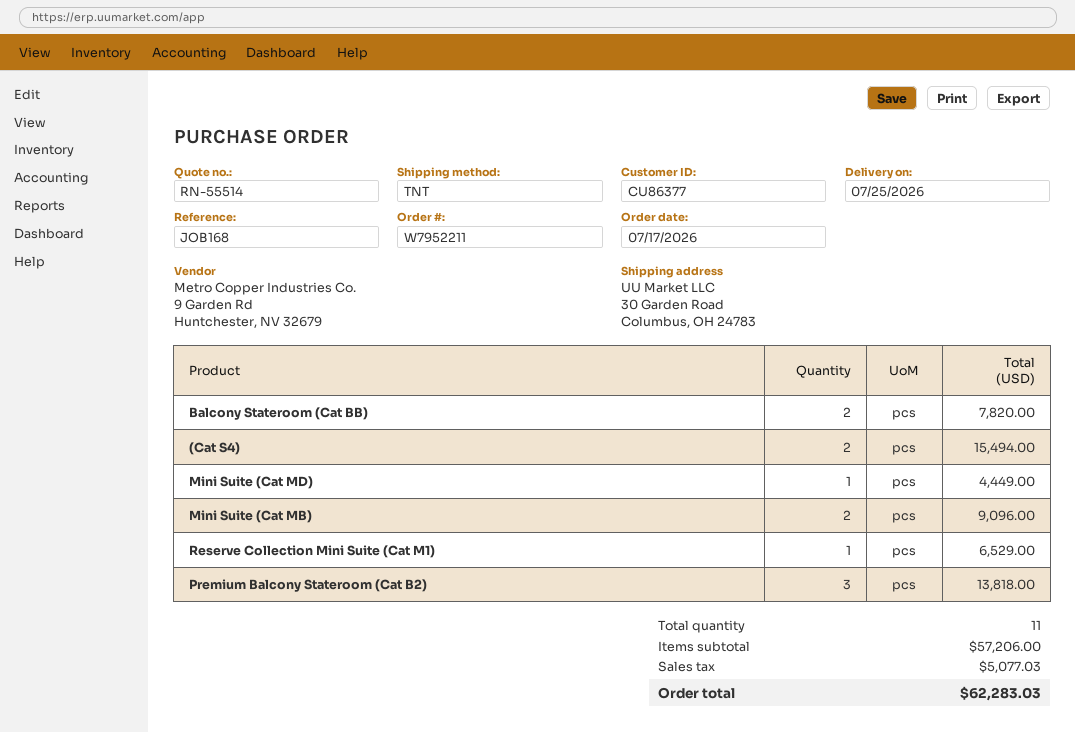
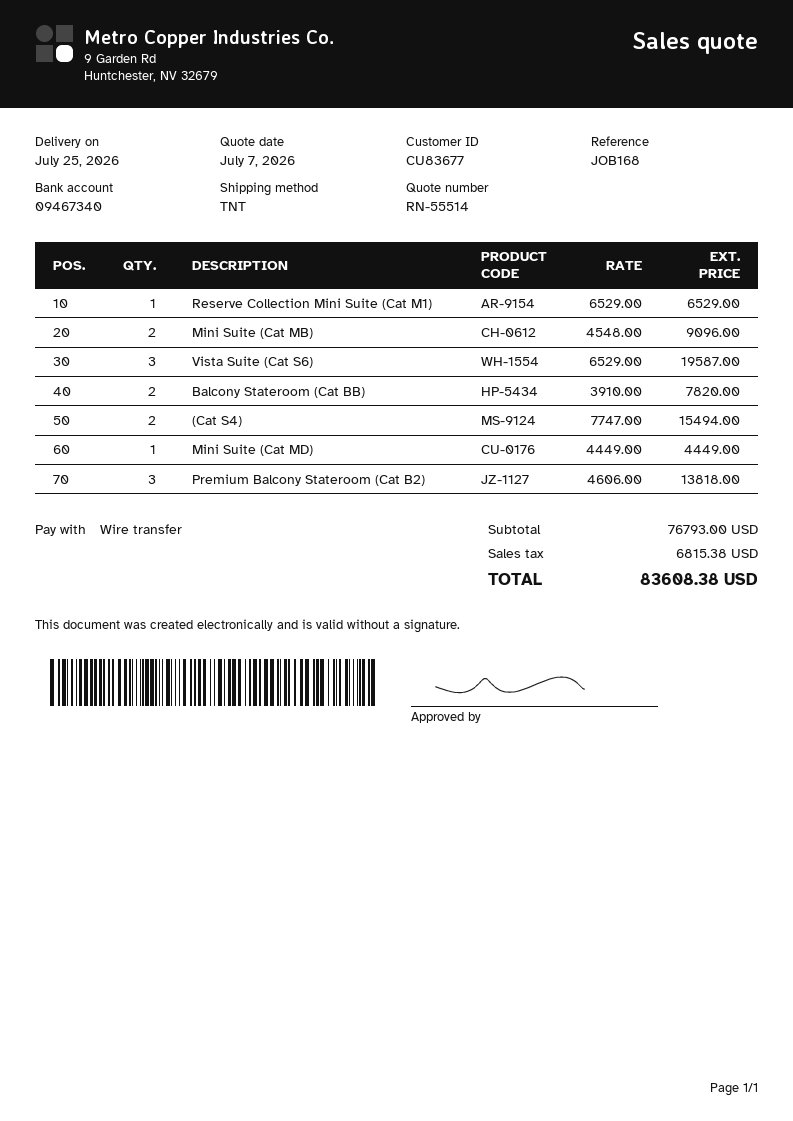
customer number: CU86377 -> CU83677
Vista Suite (Cat S6): none -> 3 for 19587.00
subtotal: 57206.00 -> 76793.00
tax: 5077.03 -> 6815.38
total: 62283.03 -> 83608.38

